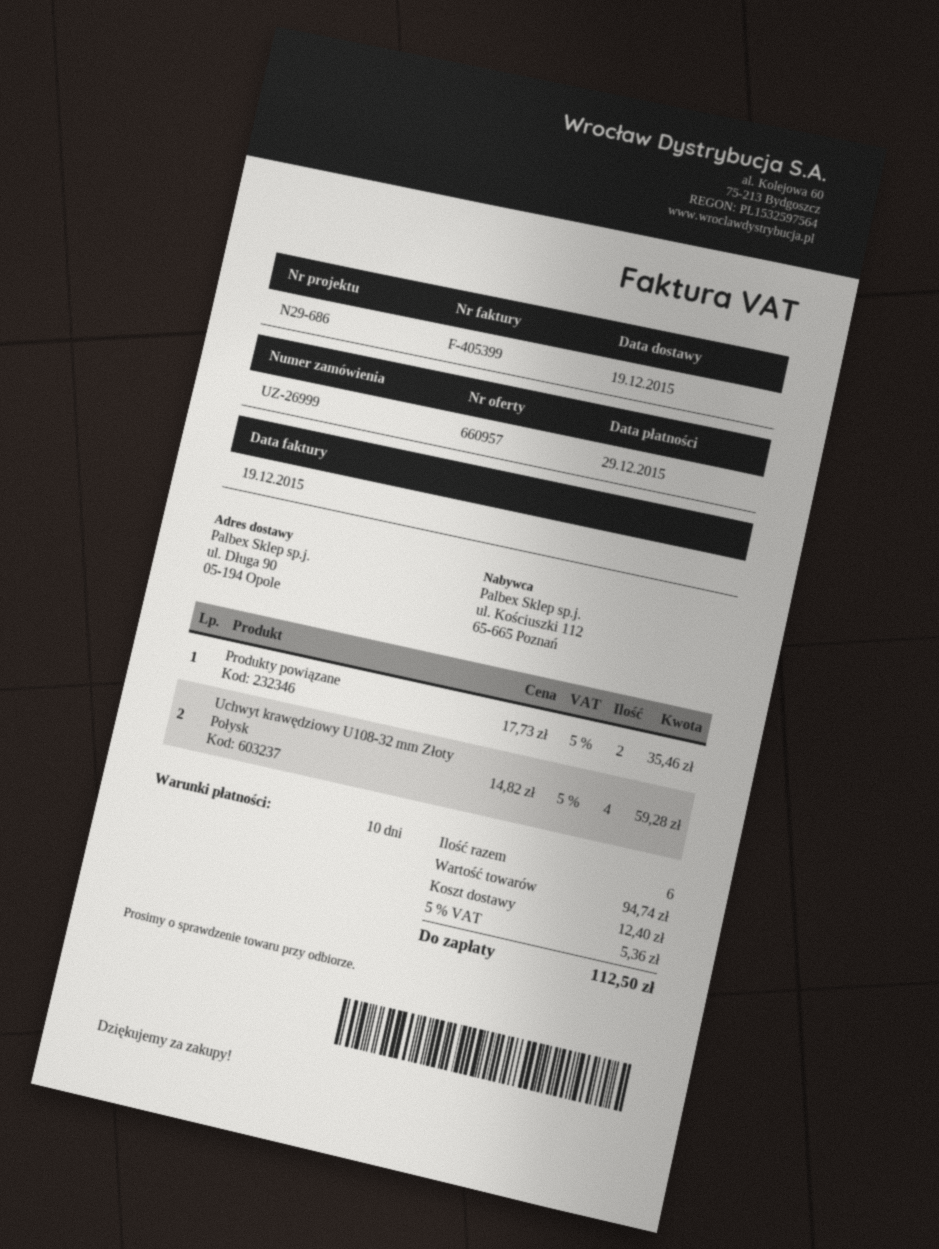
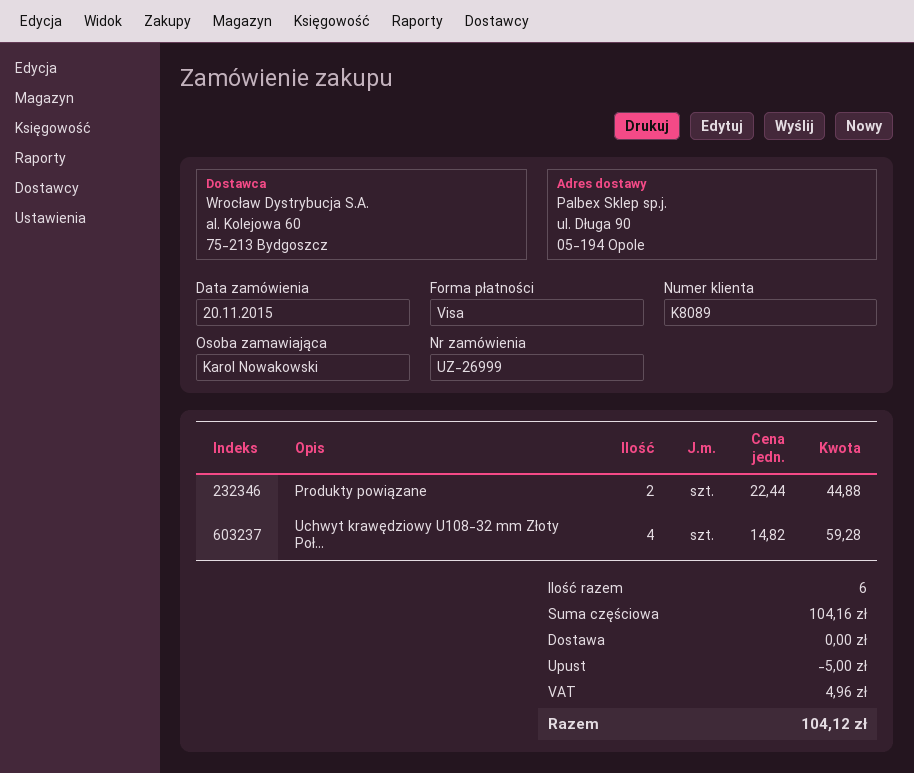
Produkty powiązane: 2 x 17.73 = 35.46 -> 2 x 22.44 = 44.88
subtotal: 94.74 -> 104.16
discount: none -> 5.00
shipping: 12.40 -> 0.00
tax: 5.36 -> 4.96
total: 112.50 -> 104.12

